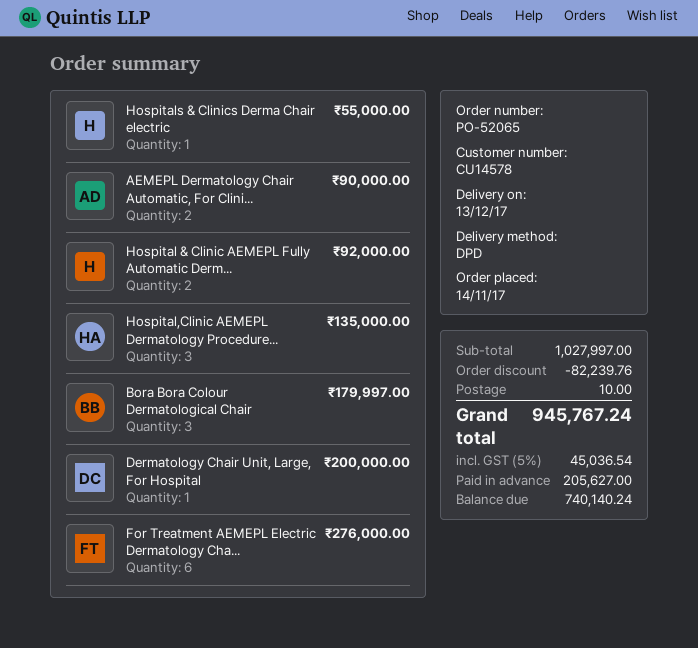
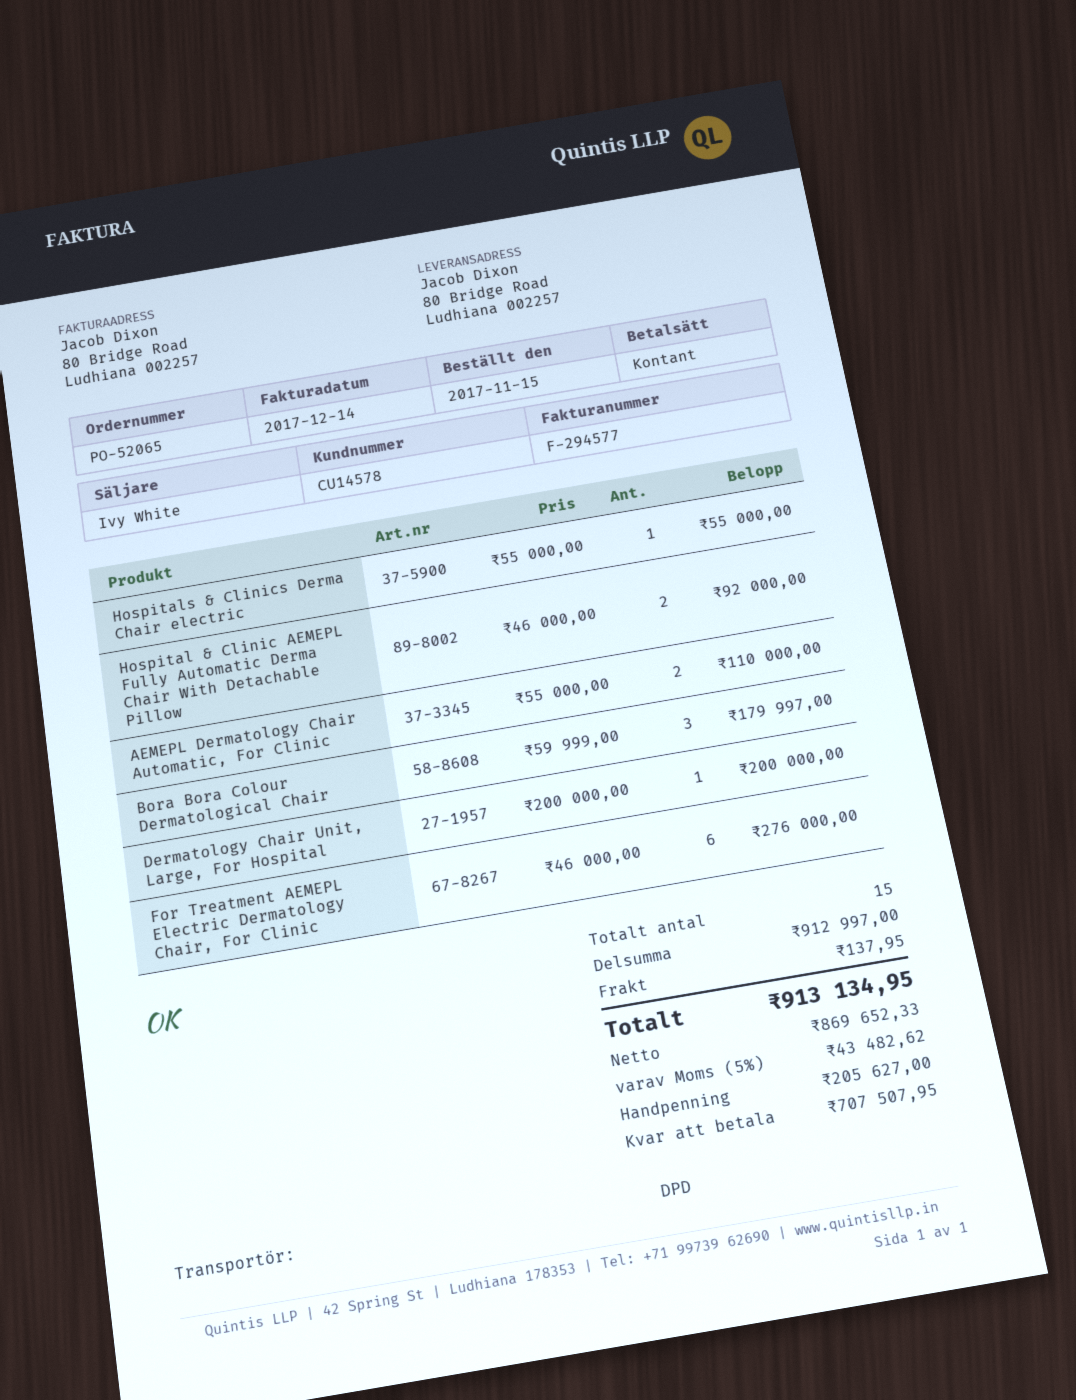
order date: 2017-11-14 -> 2017-11-15
AEMEPL Dermatology Chair Automatic, For Clini...: 2 for 90000.00 -> 2 for 110000.00
Hospital,Clinic AEMEPL Dermatology Procedure...: 3 for 135000.00 -> none
subtotal: 1027997.00 -> 912997.00
discount: 82239.76 -> none
shipping: 10.00 -> 137.95
tax: 5% = 45036.54 -> 5% = 43482.62
total: 945767.24 -> 913134.95
balance: 740140.24 -> 707507.95

